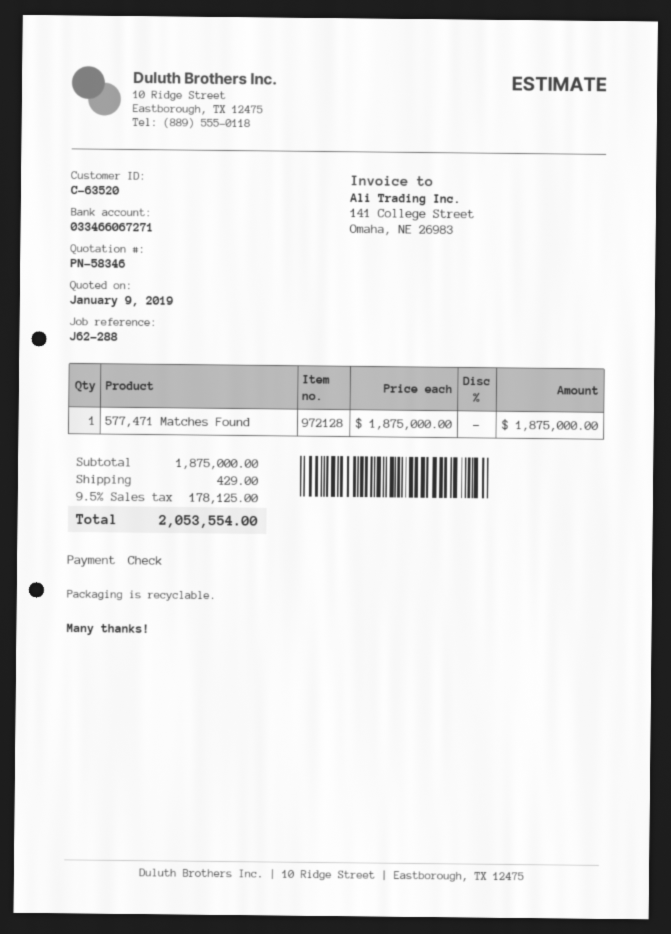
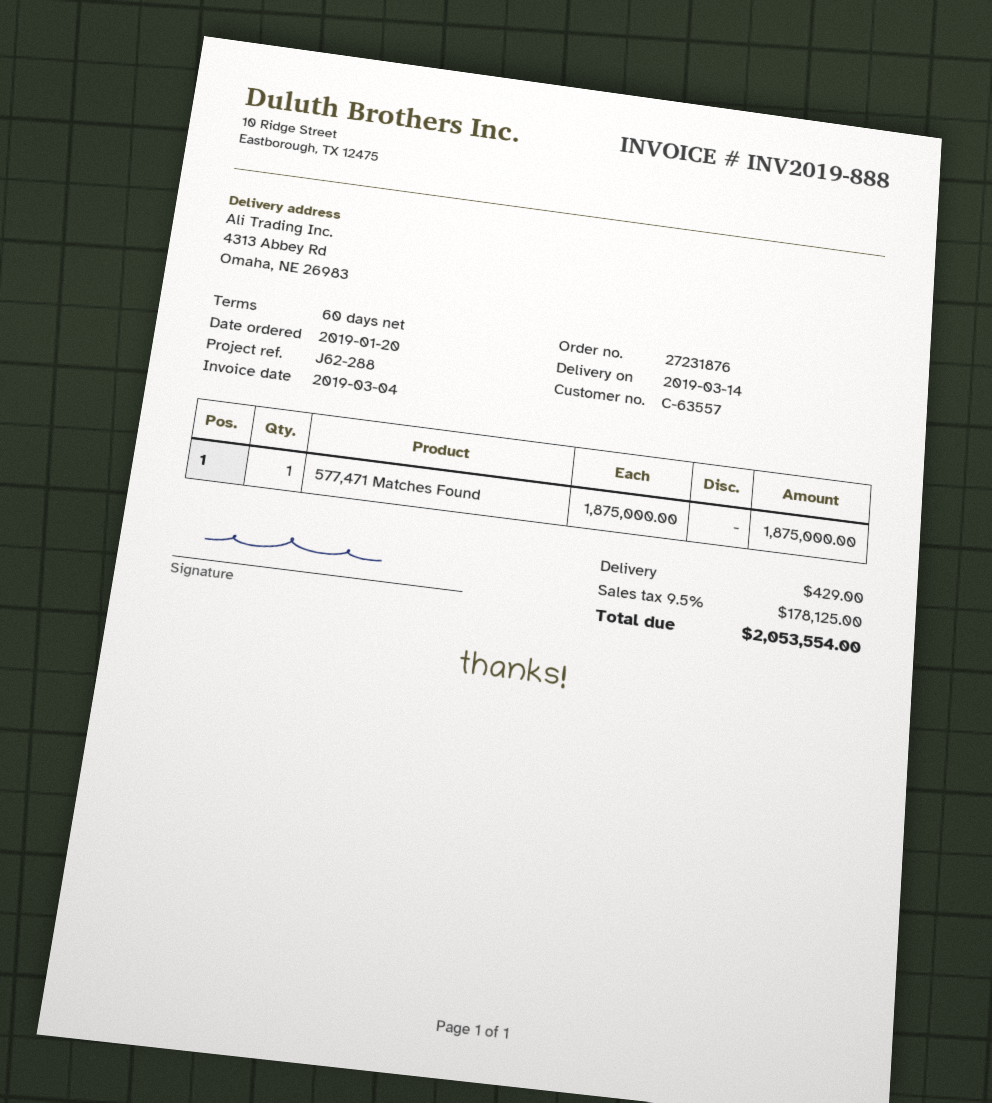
customer number: C-63520 -> C-63557

